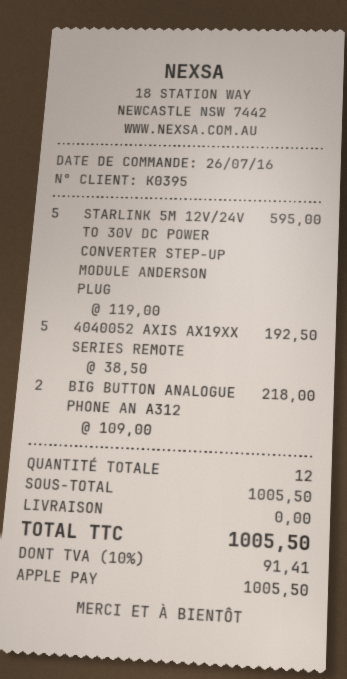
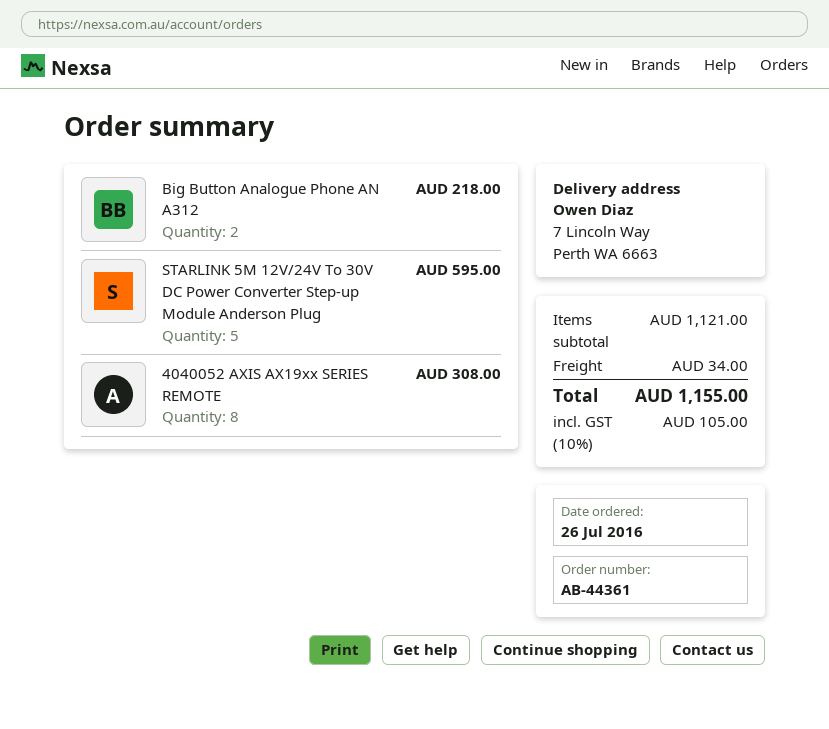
4040052 AXIS AX19XX SERIES REMOTE: 5 for 192.50 -> 8 for 308.00
subtotal: 1005.50 -> 1121.00
shipping: 0.00 -> 34.00
tax: 10% = 91.41 -> 10% = 105.00
total: 1005.50 -> 1155.00

